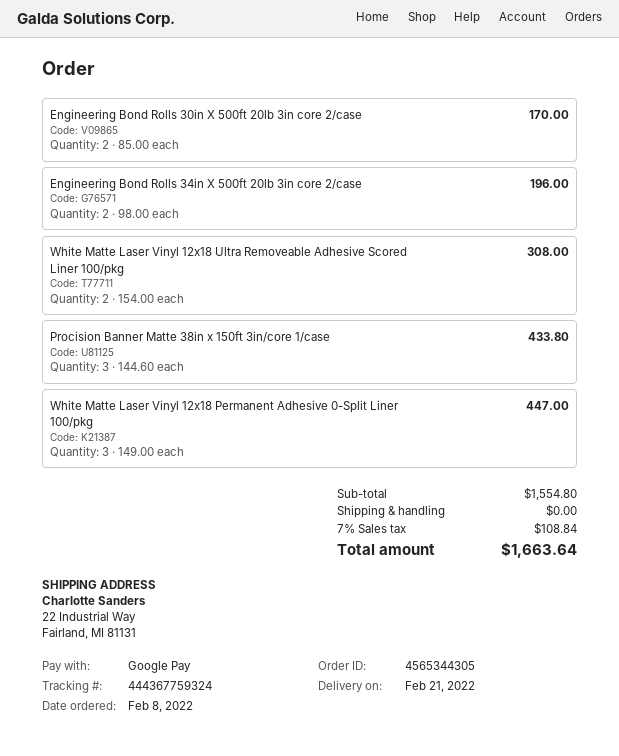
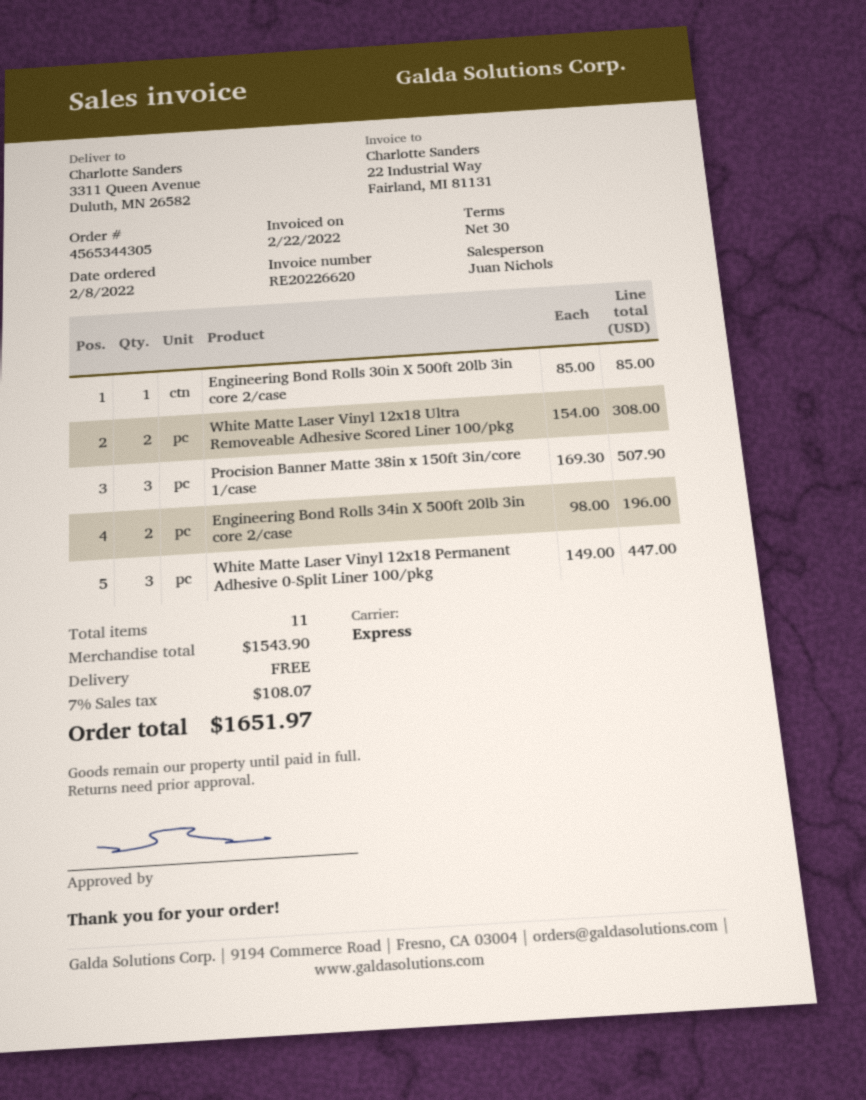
ship to: 22 Industrial Way, Fairland, MI 81131 -> 3311 Queen Avenue, Duluth, MN 26582
Engineering Bond Rolls 30in X 500ft 20lb 3in core 2/case: 2 x 85.00 = 170.00 -> 1 x 85.00 = 85.00
Procision Banner Matte 38in x 150ft 3in/core 1/case: 3 x 144.60 = 433.80 -> 3 x 169.30 = 507.90
subtotal: 1554.80 -> 1543.90
tax: 7% = 108.84 -> 7% = 108.07
total: 1663.64 -> 1651.97

